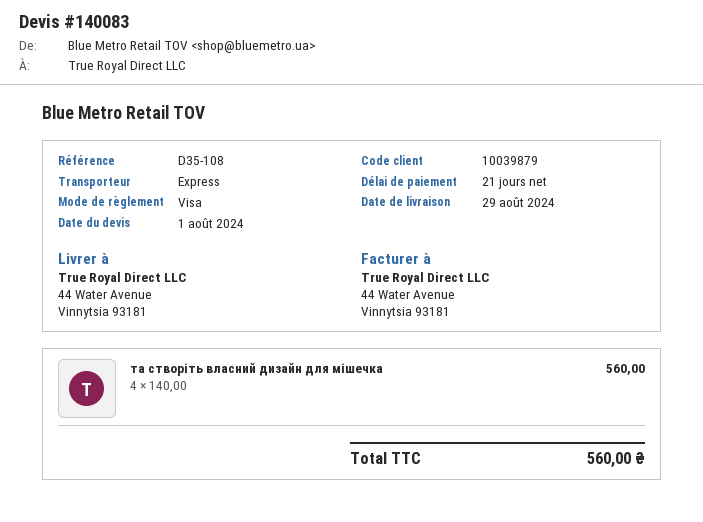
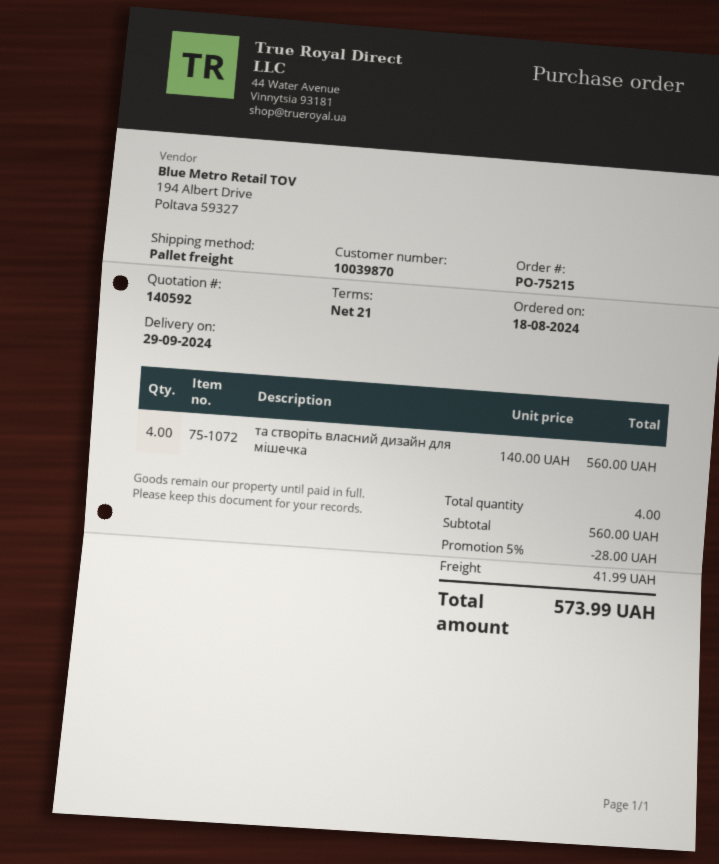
quote number: 140083 -> 140592
delivery date: 2024-08-29 -> 2024-09-29
customer number: 10039879 -> 10039870
shipping method: express -> pallet freight
discount: none -> 5% = 28.00
shipping: none -> 41.99
total: 560.00 -> 573.99

